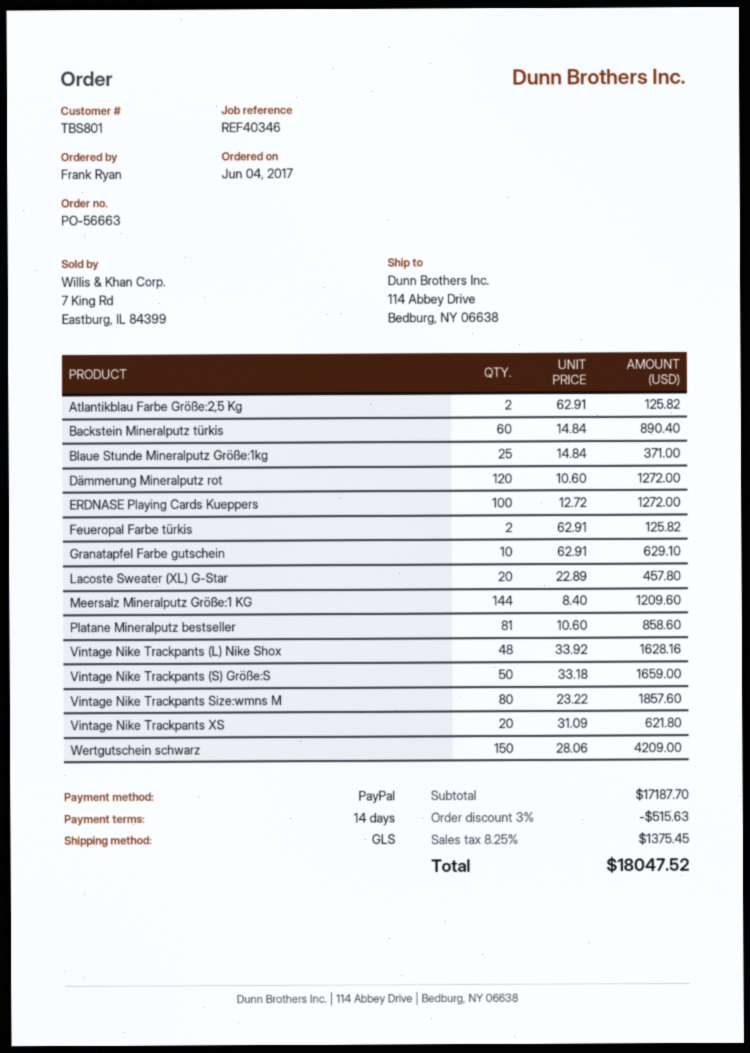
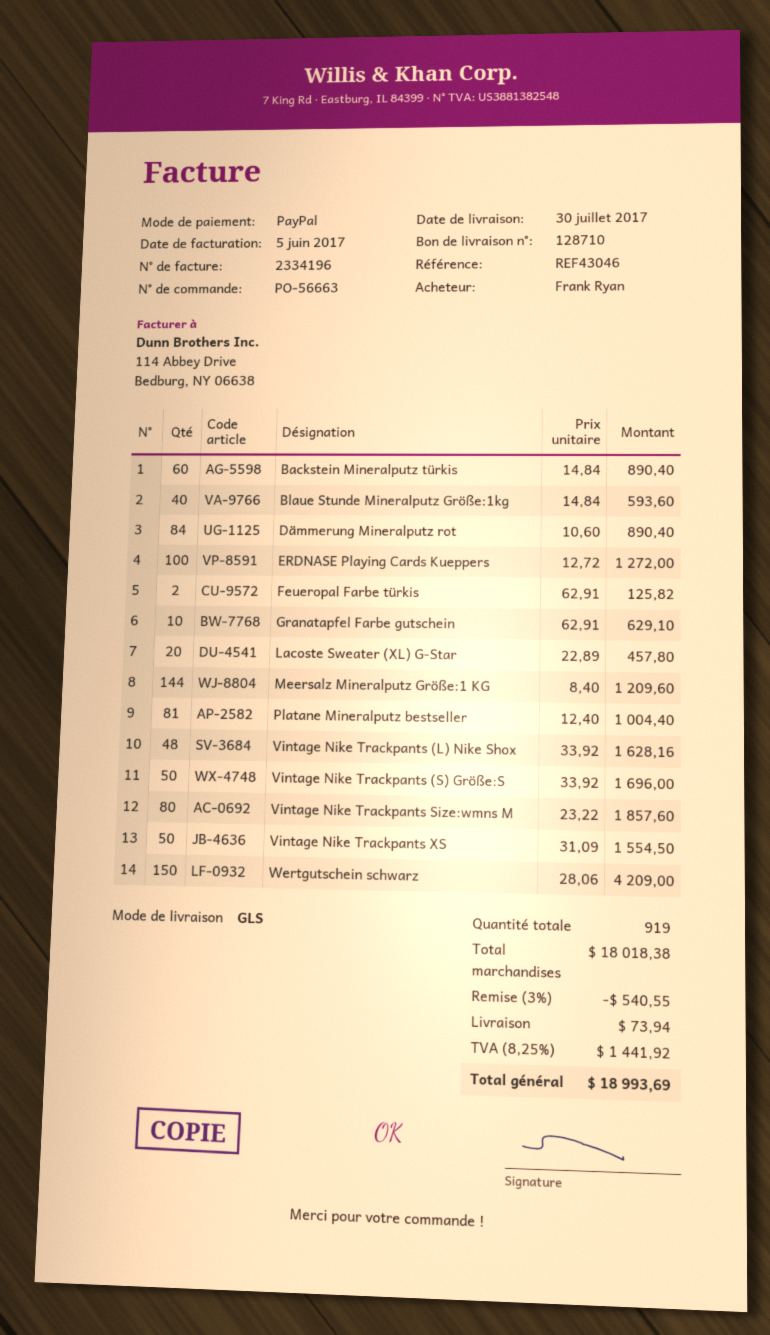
reference: REF40346 -> REF43046
Atlantikblau Farbe Größe:2,5 Kg: 2 x 62.91 = 125.82 -> none
Blaue Stunde Mineralputz Größe:1kg: 25 x 14.84 = 371.00 -> 40 x 14.84 = 593.60
Dämmerung Mineralputz rot: 120 x 10.60 = 1272.00 -> 84 x 10.60 = 890.40
Platane Mineralputz bestseller: 81 x 10.60 = 858.60 -> 81 x 12.40 = 1004.40
Vintage Nike Trackpants (S) Größe:S: 50 x 33.18 = 1659.00 -> 50 x 33.92 = 1696.00
Vintage Nike Trackpants XS: 20 x 31.09 = 621.80 -> 50 x 31.09 = 1554.50
subtotal: 17187.70 -> 18018.38
discount: 3% = 515.63 -> 3% = 540.55
shipping: none -> 73.94
tax: 8.25% = 1375.45 -> 8.25% = 1441.92
total: 18047.52 -> 18993.69

